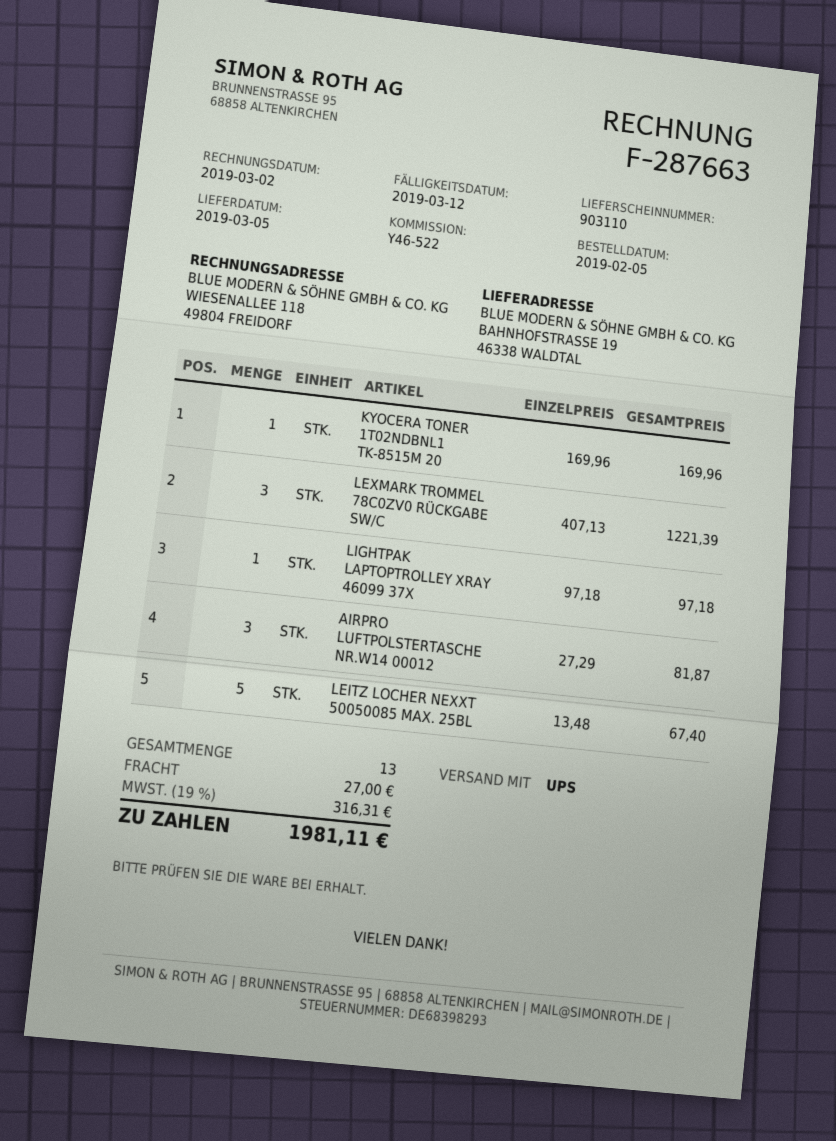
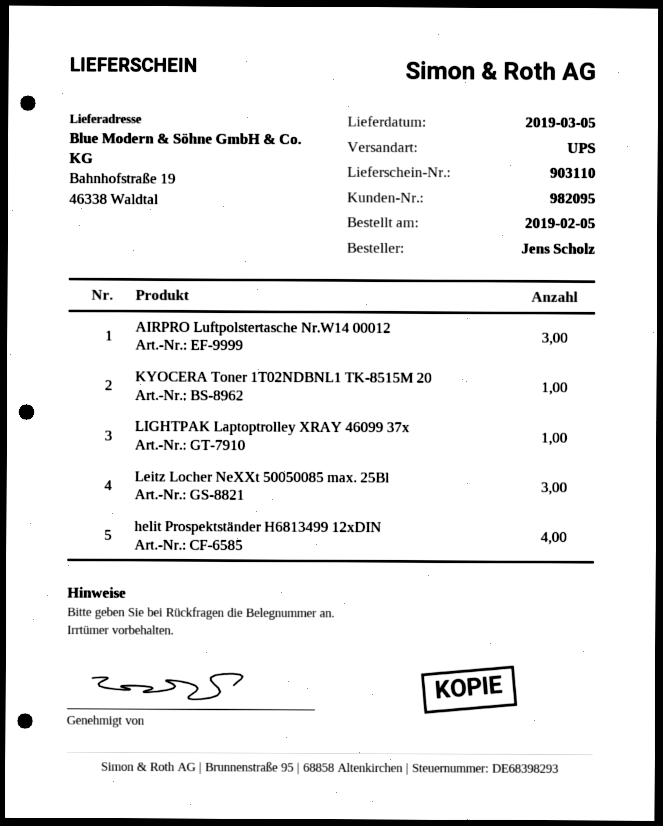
LEXMARK TROMMEL 78C0ZV0 RÜCKGABE SW/C: 3 -> none
LEITZ LOCHER NEXXT 50050085 MAX. 25BL: 5 -> 3
helit Prospektständer H6813499 12xDIN: none -> 4

